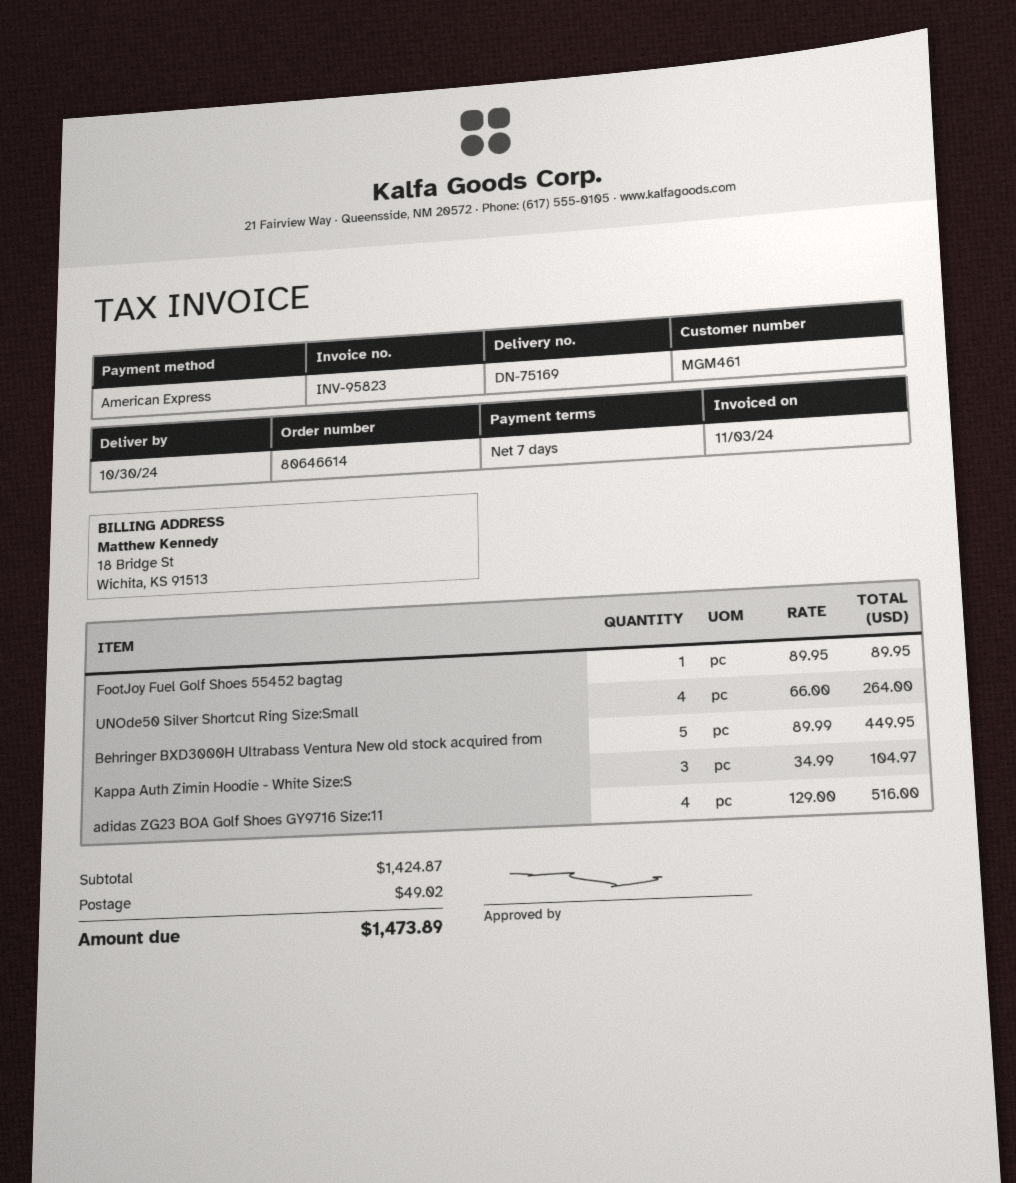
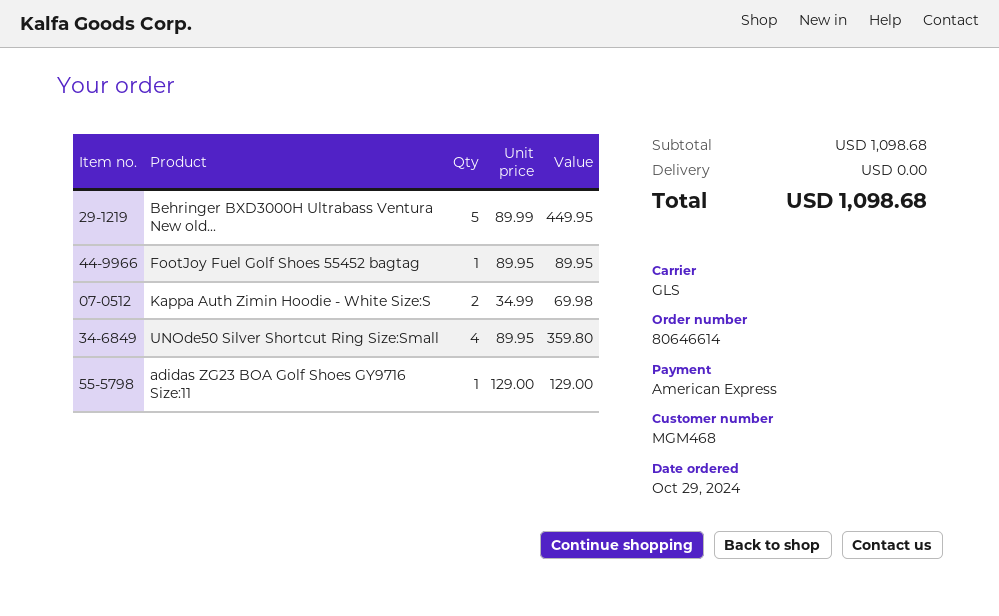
customer number: MGM461 -> MGM468
UNOde50 Silver Shortcut Ring Size:Small: 4 x 66.00 = 264.00 -> 4 x 89.95 = 359.80
Kappa Auth Zimin Hoodie - White Size:S: 3 x 34.99 = 104.97 -> 2 x 34.99 = 69.98
adidas ZG23 BOA Golf Shoes GY9716 Size:11: 4 x 129.00 = 516.00 -> 1 x 129.00 = 129.00
subtotal: 1424.87 -> 1098.68
shipping: 49.02 -> 0.00
total: 1473.89 -> 1098.68

